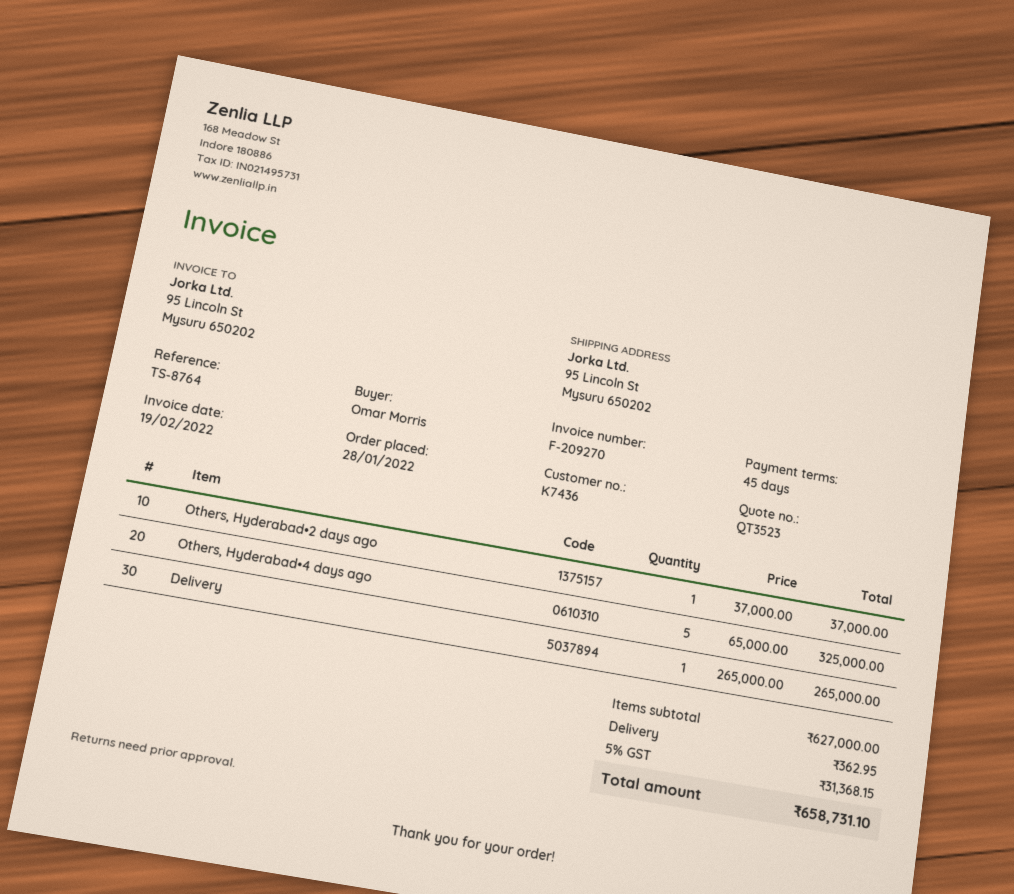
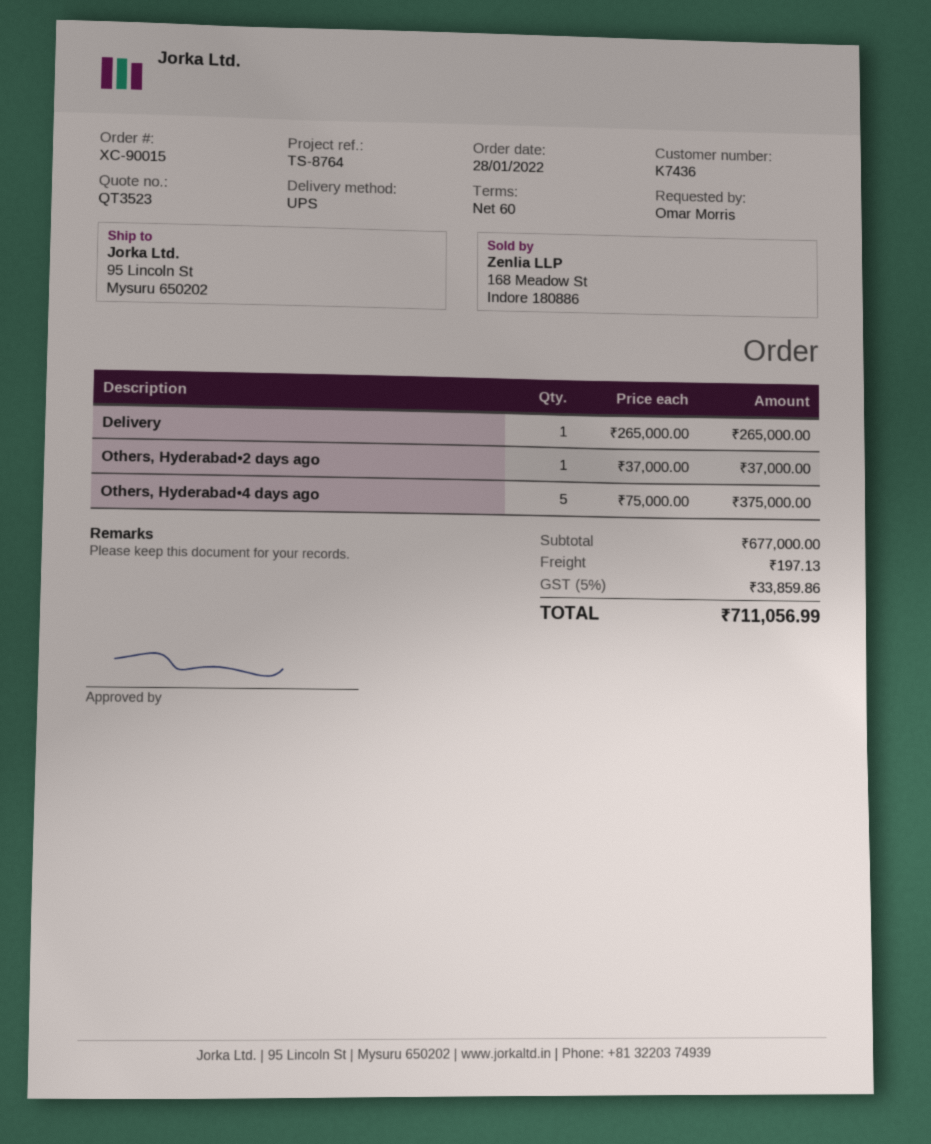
payment terms: 45 days -> 60 days
Others, Hyderabad•4 days ago: 5 x 65000.00 = 325000.00 -> 5 x 75000.00 = 375000.00
subtotal: 627000.00 -> 677000.00
shipping: 362.95 -> 197.13
tax: 5% = 31368.15 -> 5% = 33859.86
total: 658731.10 -> 711056.99

